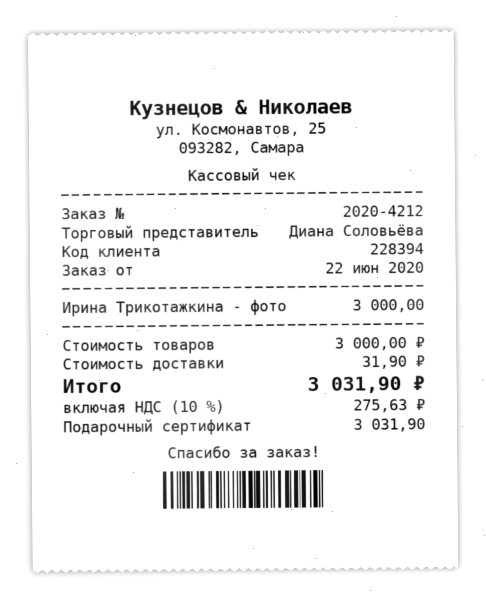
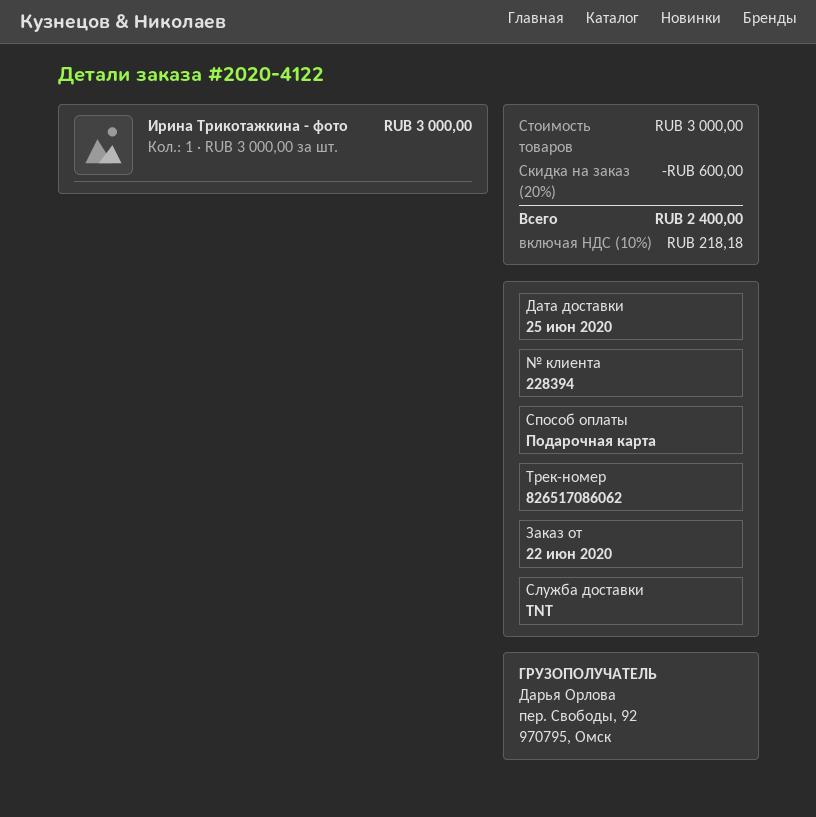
order number: 2020-4212 -> 2020-4122
discount: none -> 20% = 600.00
shipping: 31.90 -> none
tax: 10% = 275.63 -> 10% = 218.18
total: 3031.90 -> 2400.00

